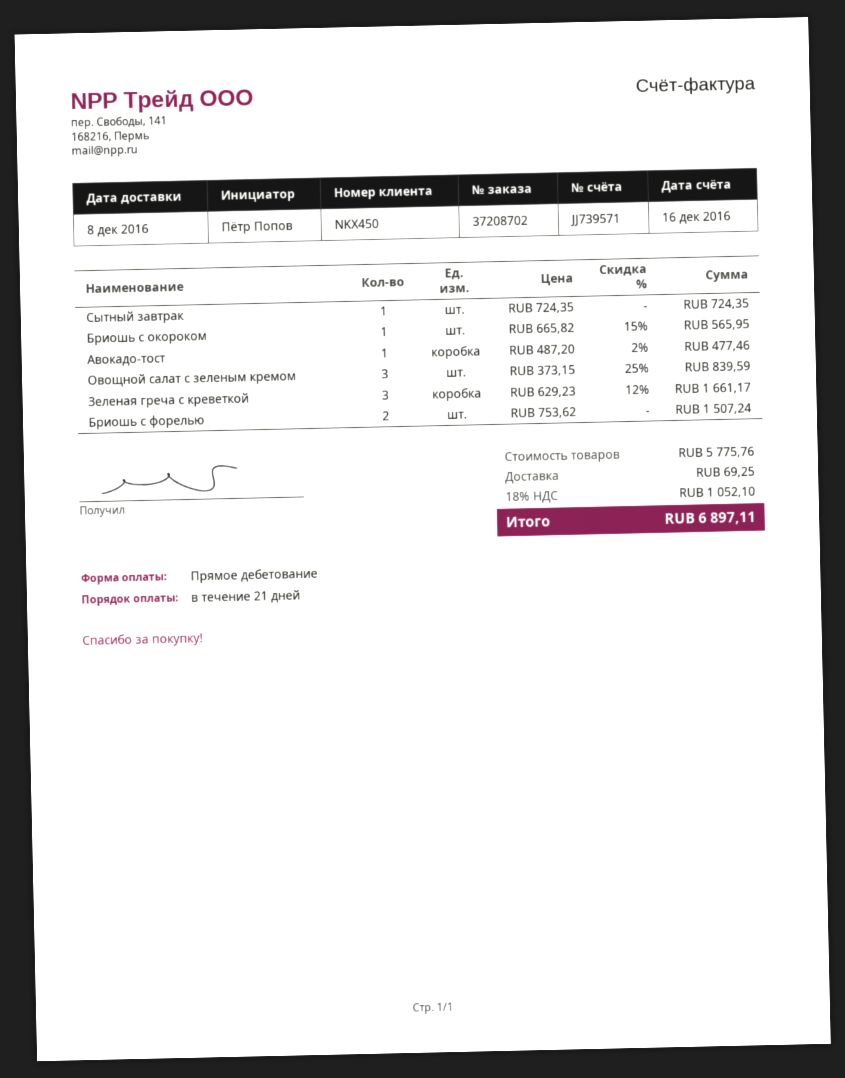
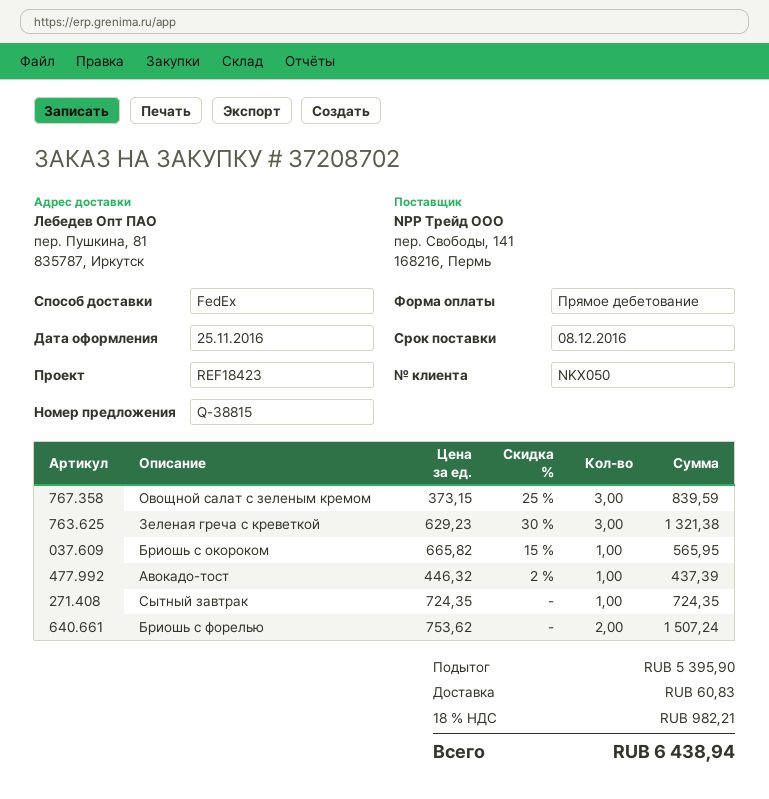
customer number: NKX450 -> NKX050
Авокадо-тост: 1 x 487.20 - 2% = 477.46 -> 1 x 446.32 - 2% = 437.39
Зеленая греча с креветкой: 3 x 629.23 - 12% = 1661.17 -> 3 x 629.23 - 30% = 1321.38
subtotal: 5775.76 -> 5395.90
shipping: 69.25 -> 60.83
tax: 18% = 1052.10 -> 18% = 982.21
total: 6897.11 -> 6438.94

